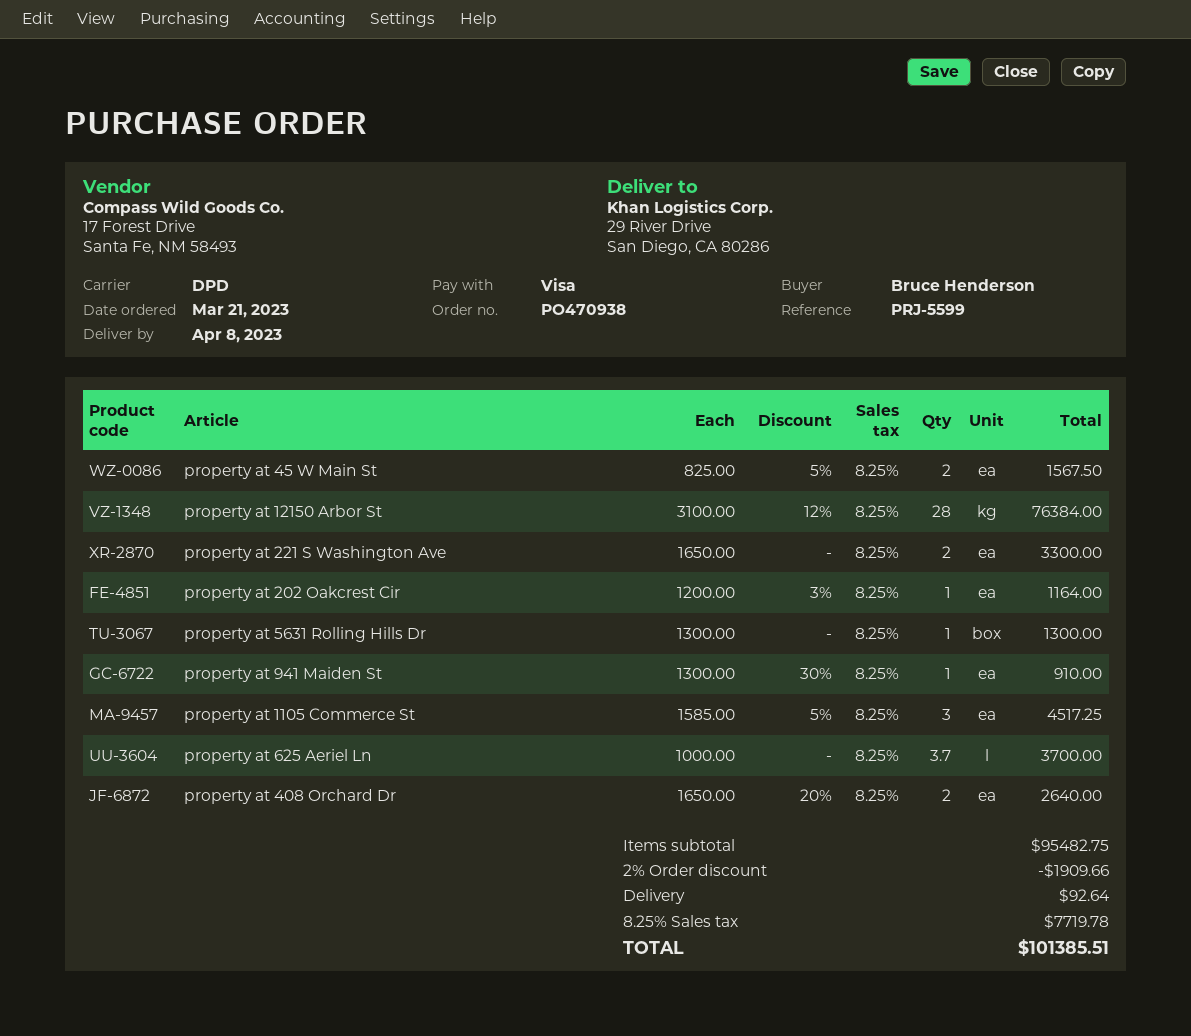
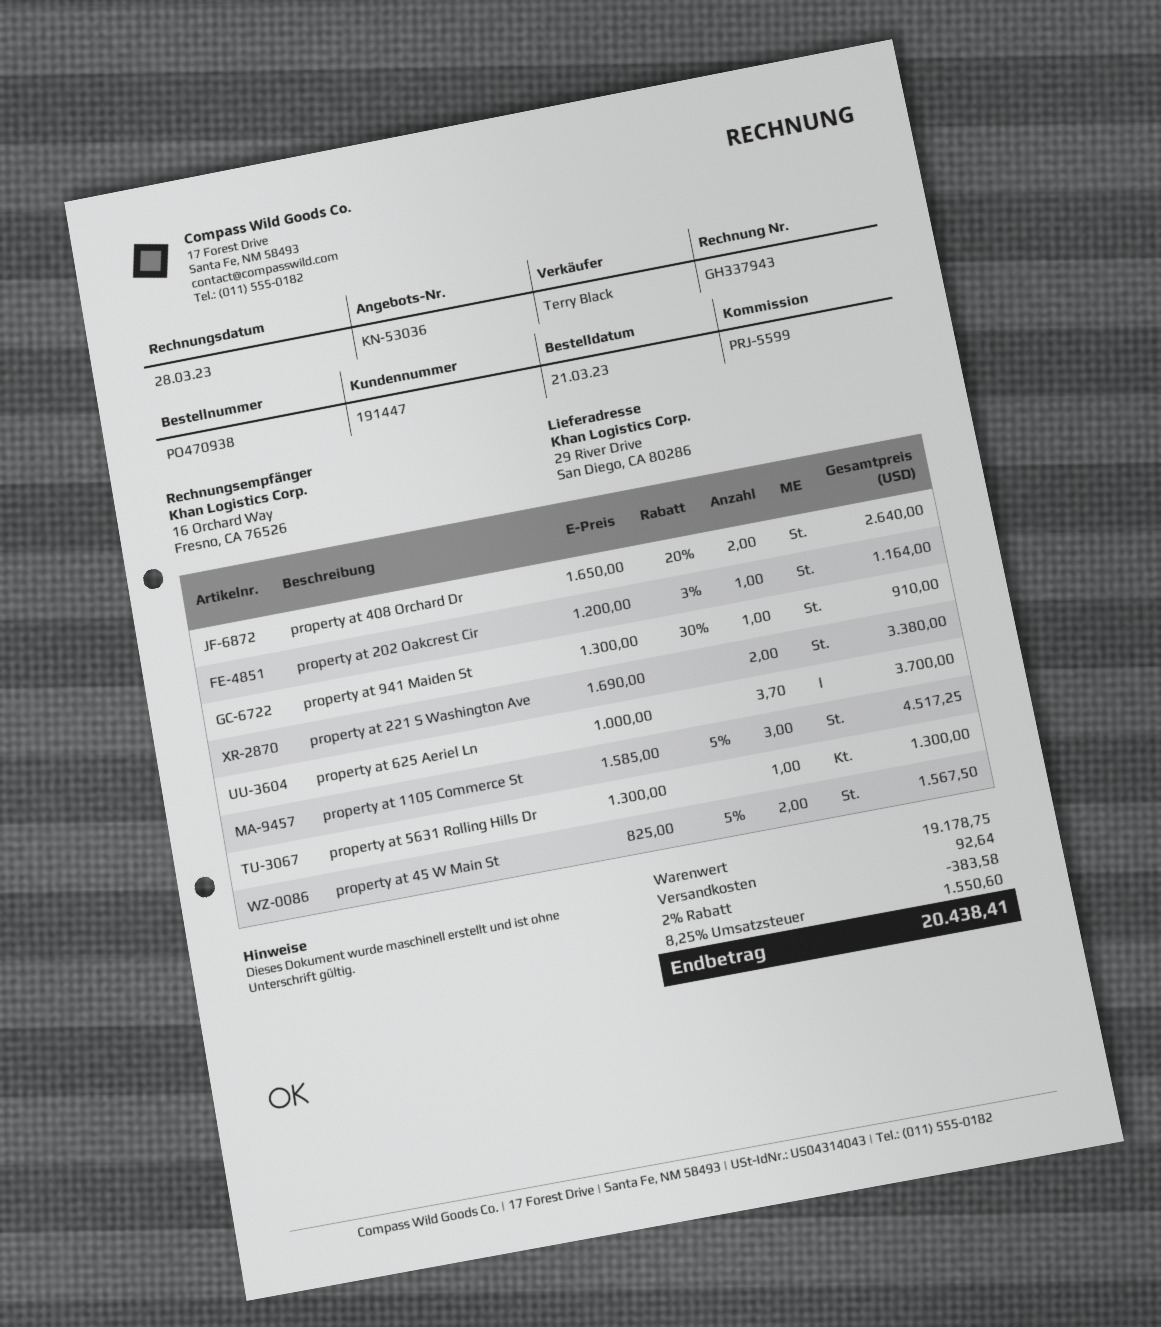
property at 12150 Arbor St: 28 x 3100.00 - 12% = 76384.00 -> none
property at 221 S Washington Ave: 2 x 1650.00 = 3300.00 -> 2 x 1690.00 = 3380.00
subtotal: 95482.75 -> 19178.75
discount: 2% = 1909.66 -> 2% = 383.58
tax: 8.25% = 7719.78 -> 8.25% = 1550.60
total: 101385.51 -> 20438.41

